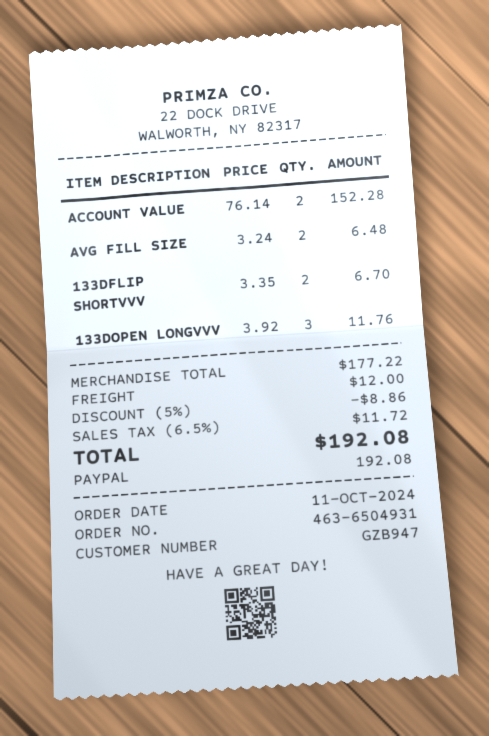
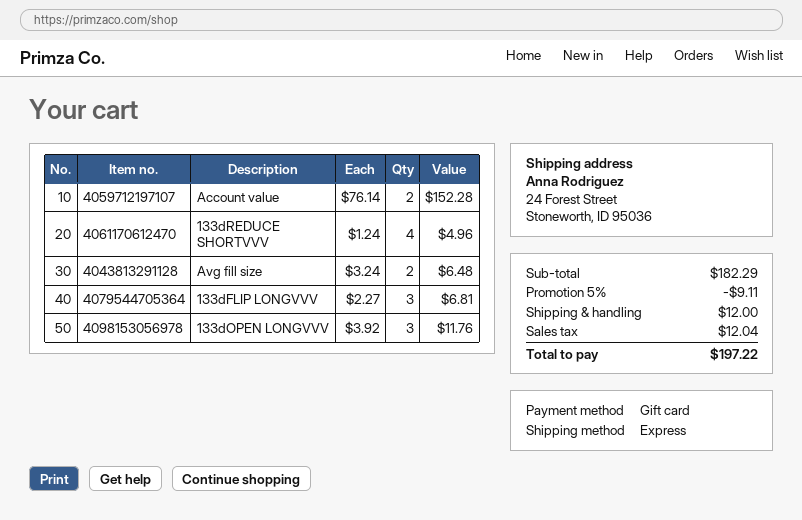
payment method: PayPal -> gift card
133DFLIP SHORTVVV: 2 x 3.35 = 6.70 -> none
133dREDUCE SHORTVVV: none -> 4 x 1.24 = 4.96
133dFLIP LONGVVV: none -> 3 x 2.27 = 6.81
subtotal: 177.22 -> 182.29
discount: 5% = 8.86 -> 5% = 9.11
tax: 11.72 -> 12.04
total: 192.08 -> 197.22

